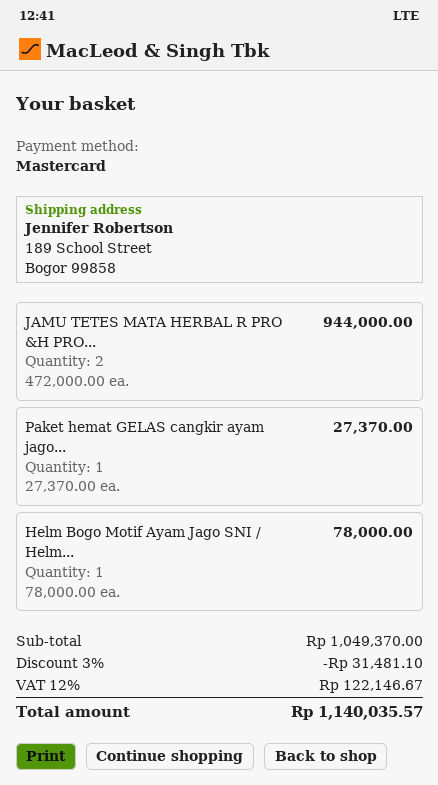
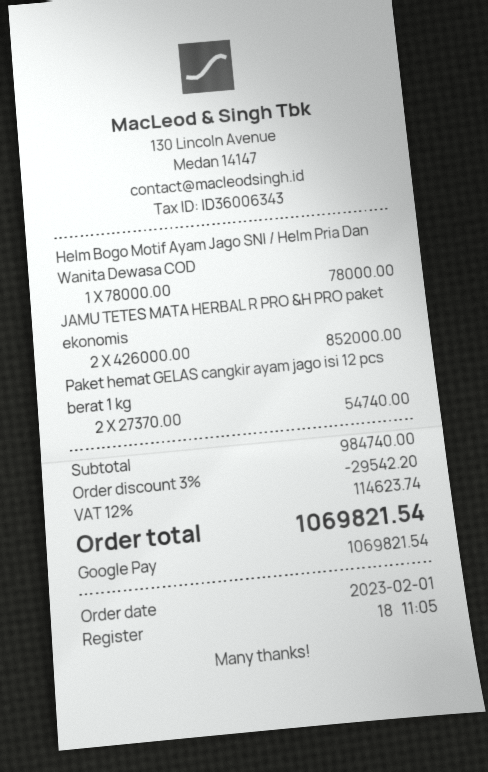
payment method: Mastercard -> Google Pay
JAMU TETES MATA HERBAL R PRO &H PRO...: 2 x 472000.00 = 944000.00 -> 2 x 426000.00 = 852000.00
Paket hemat GELAS cangkir ayam jago...: 1 x 27370.00 = 27370.00 -> 2 x 27370.00 = 54740.00
subtotal: 1049370.00 -> 984740.00
discount: 3% = 31481.10 -> 3% = 29542.20
tax: 12% = 122146.67 -> 12% = 114623.74
total: 1140035.57 -> 1069821.54

